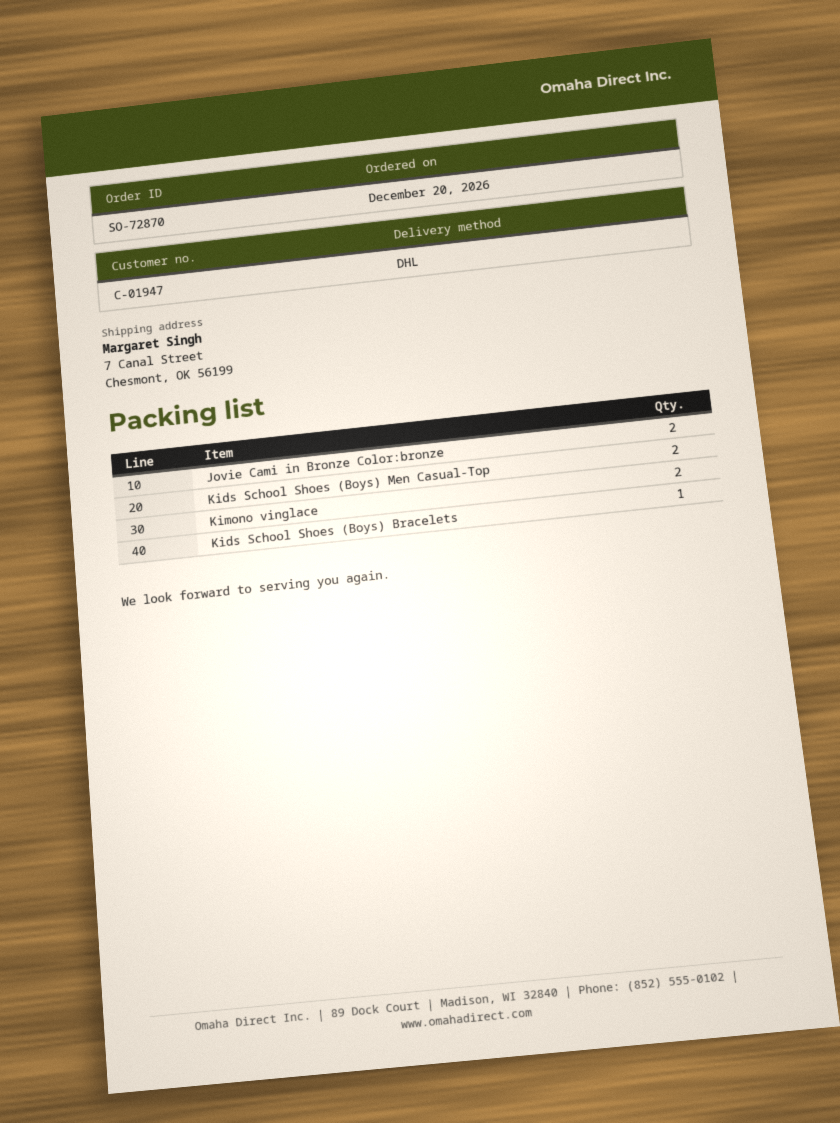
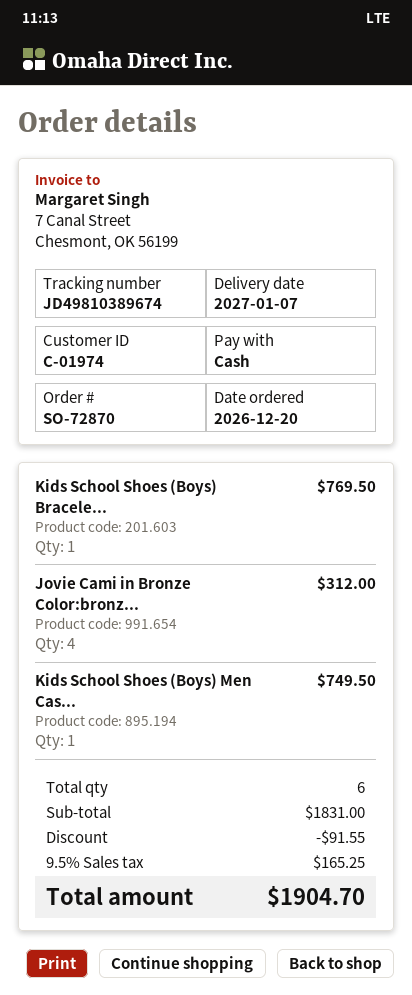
customer number: C-01947 -> C-01974
Jovie Cami in Bronze Color:bronze: 2 -> 4
Kids School Shoes (Boys) Men Casual-Top: 2 -> 1
Kimono vinglace: 2 -> none

